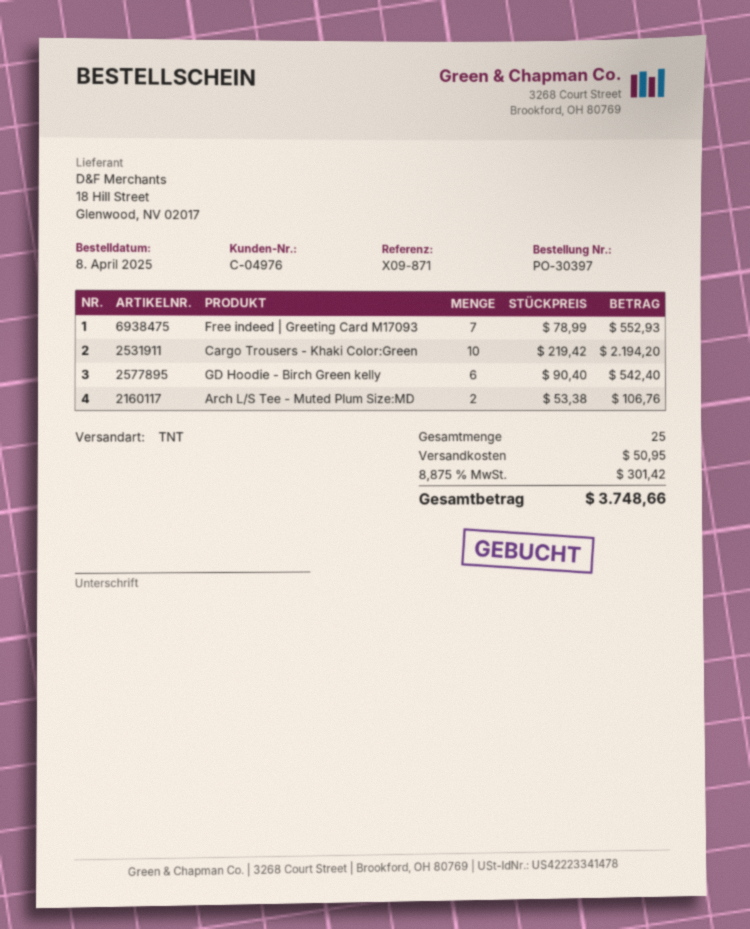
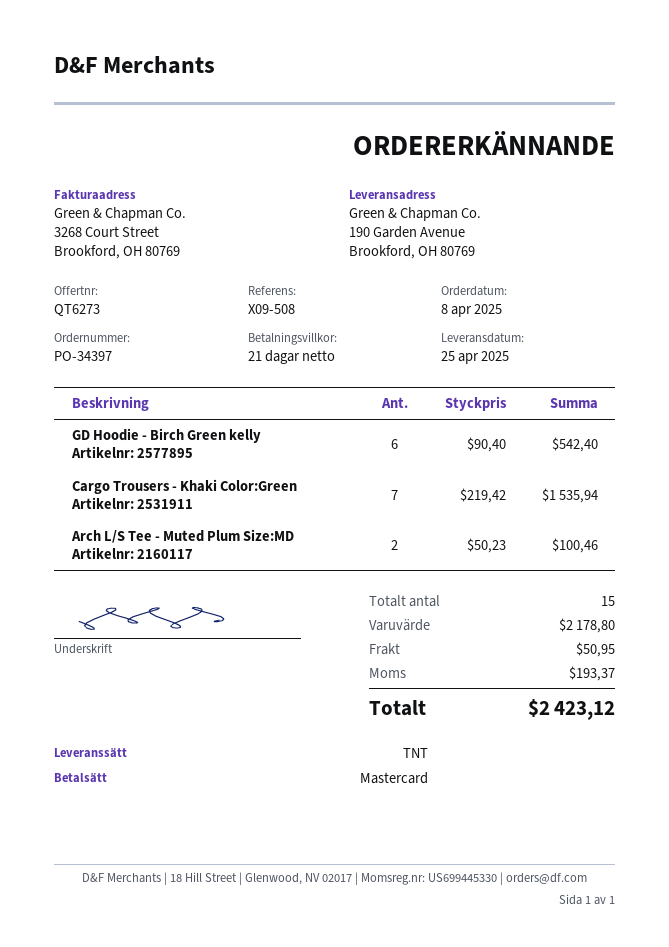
order number: PO-30397 -> PO-34397
reference: X09-871 -> X09-508
Free indeed | Greeting Card M17093: 7 x 78.99 = 552.93 -> none
Cargo Trousers - Khaki Color:Green: 10 x 219.42 = 2194.20 -> 7 x 219.42 = 1535.94
Arch L/S Tee - Muted Plum Size:MD: 2 x 53.38 = 106.76 -> 2 x 50.23 = 100.46
total quantity: 25 -> 15
tax: 301.42 -> 193.37
total: 3748.66 -> 2423.12

